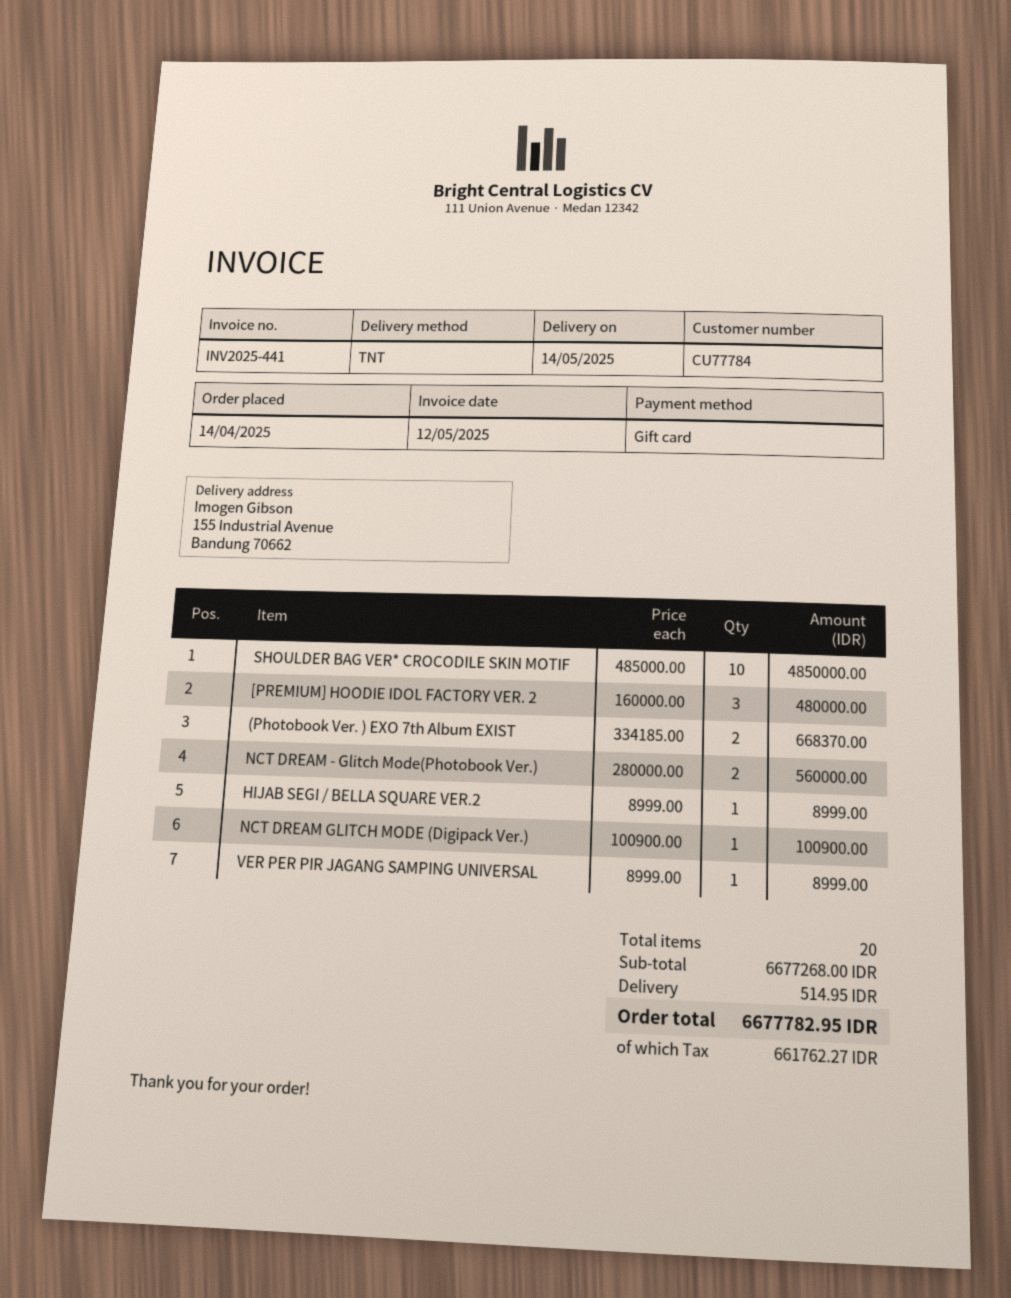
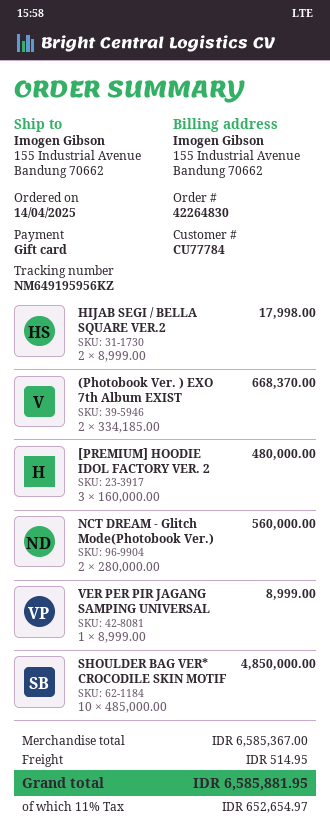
HIJAB SEGI / BELLA SQUARE VER.2: 1 x 8999.00 = 8999.00 -> 2 x 8999.00 = 17998.00
NCT DREAM GLITCH MODE (Digipack Ver.): 1 x 100900.00 = 100900.00 -> none
subtotal: 6677268.00 -> 6585367.00
tax: 661762.27 -> 652654.97
total: 6677782.95 -> 6585881.95

